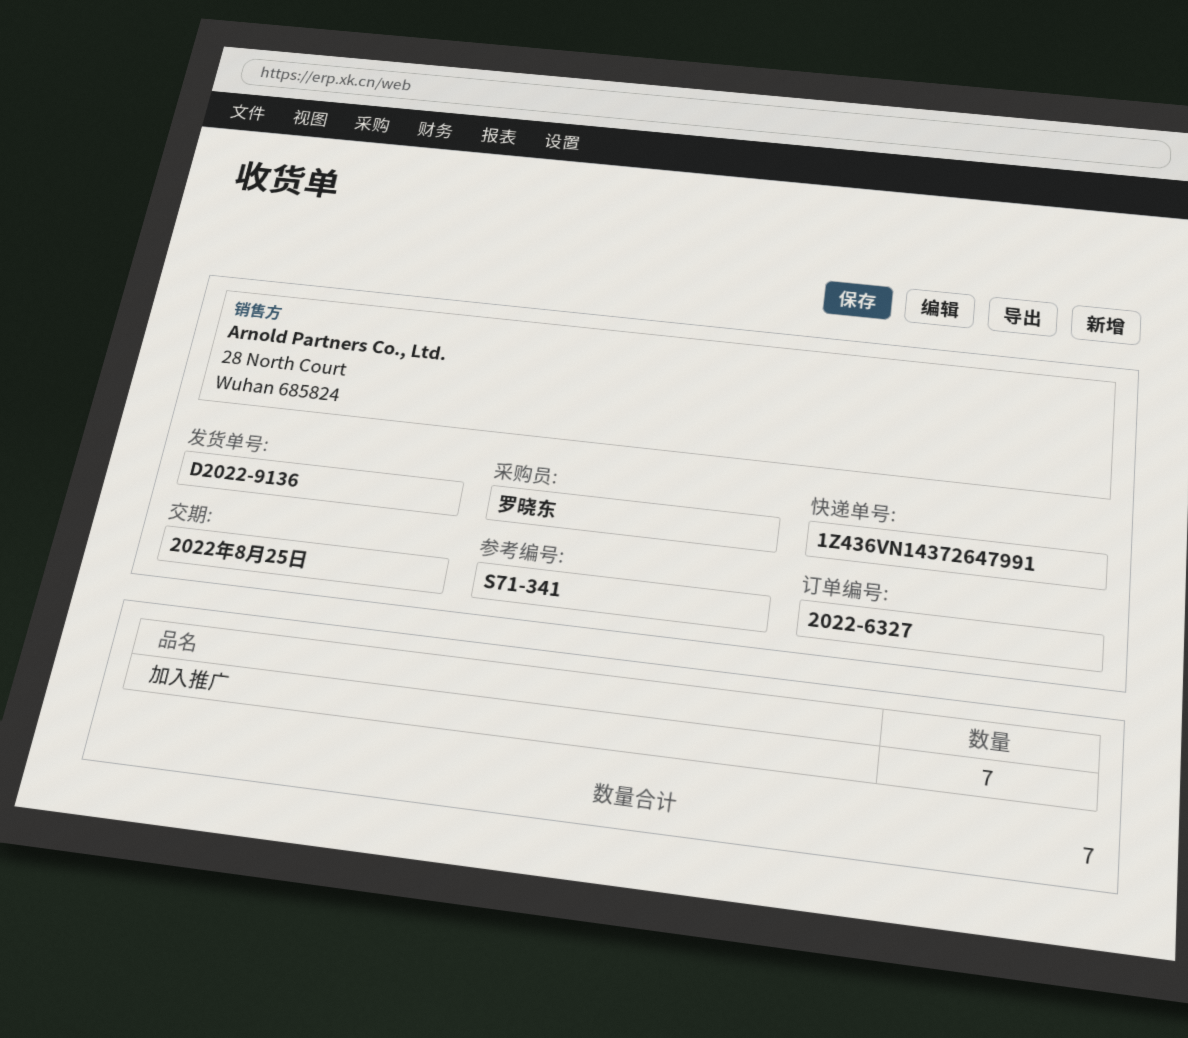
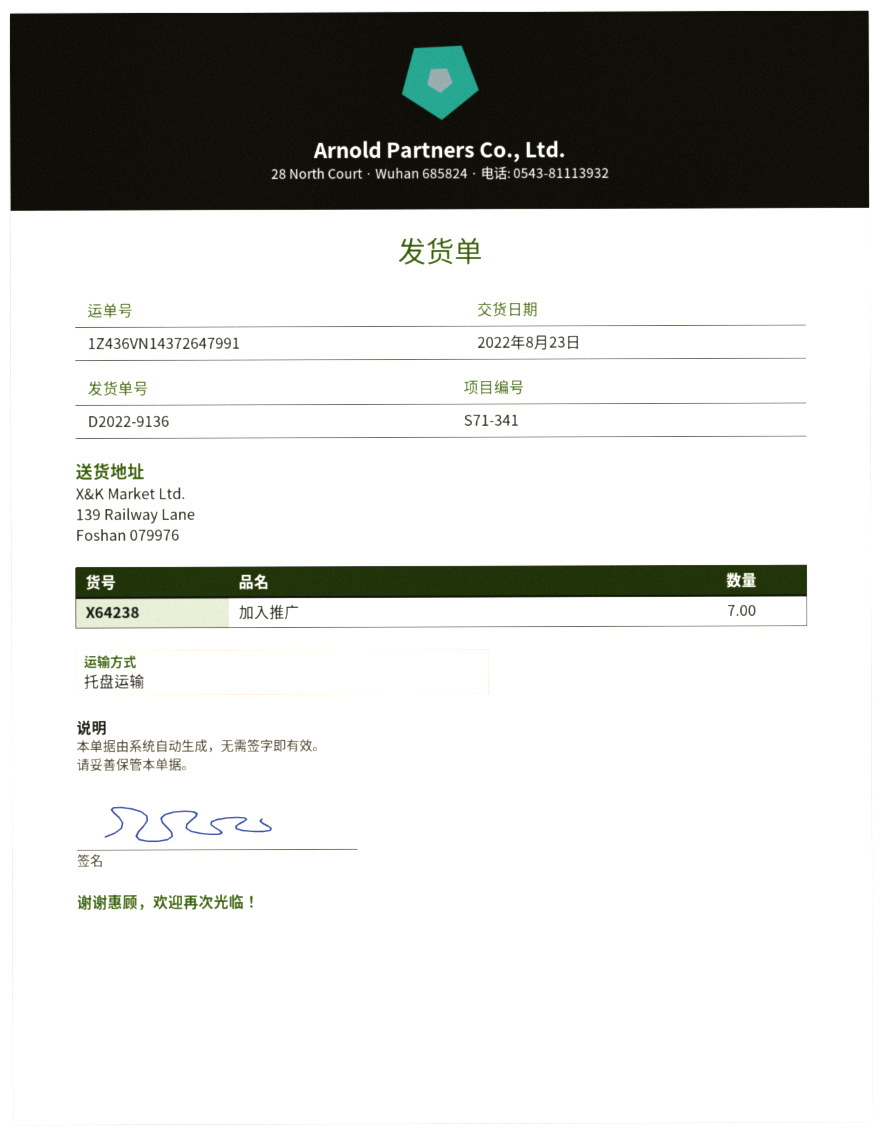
delivery date: 2022-08-25 -> 2022-08-23

